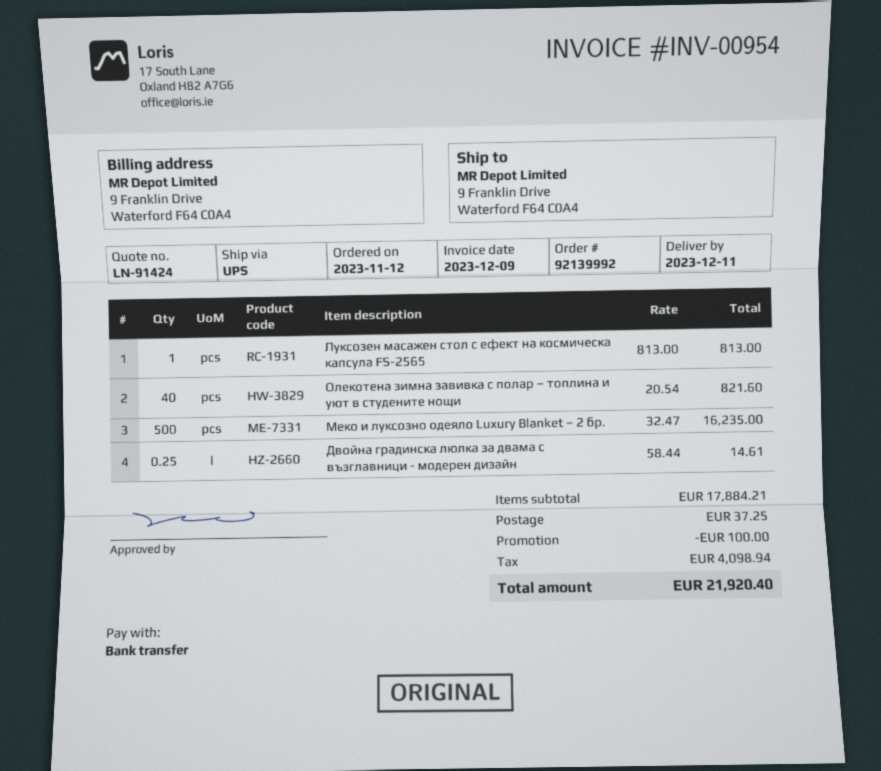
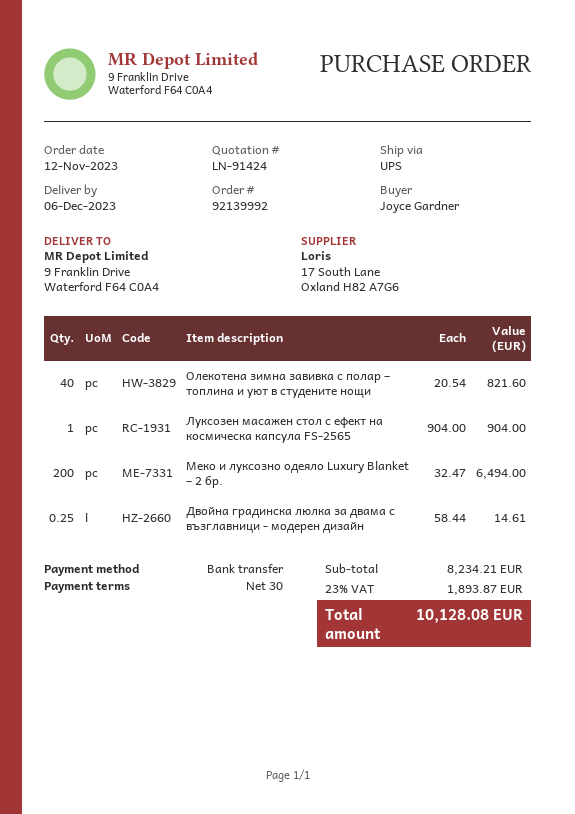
delivery date: 2023-12-11 -> 2023-12-06
Луксозен масажен стол с ефект на космическа капсула FS-2565: 1 x 813.00 = 813.00 -> 1 x 904.00 = 904.00
Меко и луксозно одеяло Luxury Blanket – 2 бр.: 500 x 32.47 = 16235.00 -> 200 x 32.47 = 6494.00
subtotal: 17884.21 -> 8234.21
discount: 100.00 -> none
shipping: 37.25 -> none
tax: 4098.94 -> 1893.87
total: 21920.40 -> 10128.08

